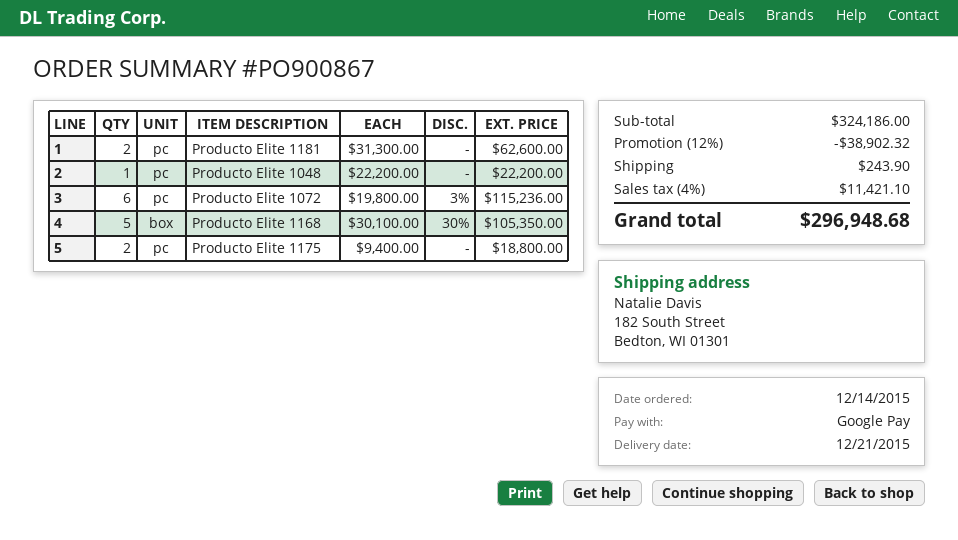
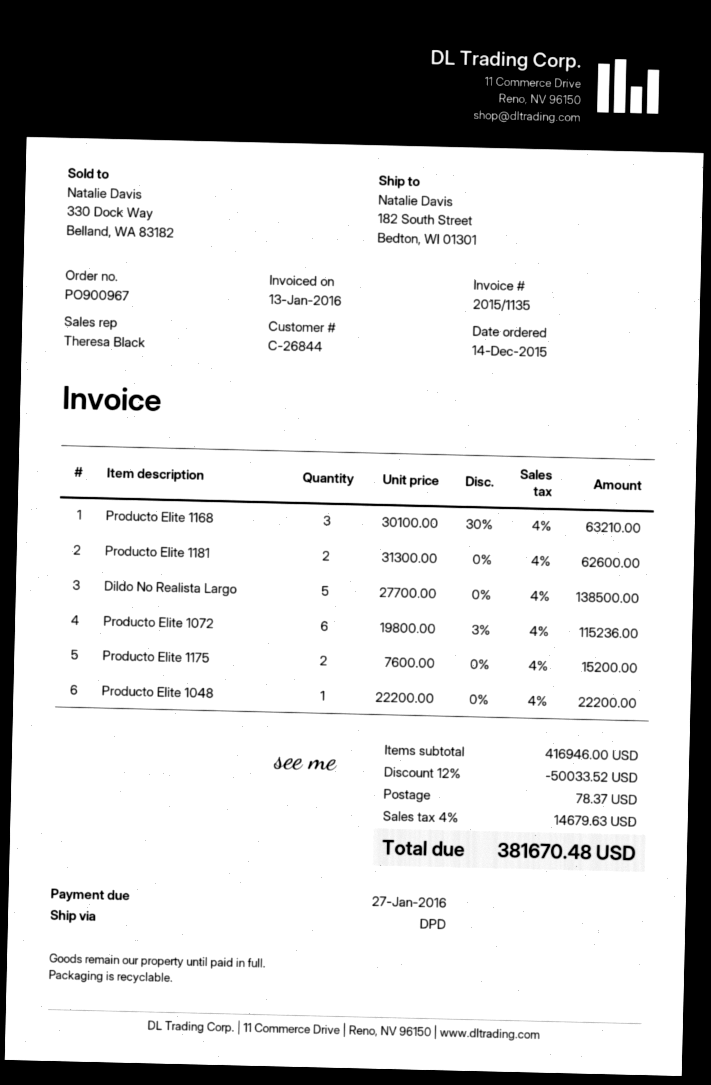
order number: PO900867 -> PO900967
Producto Elite 1168: 5 x 30100.00 - 30% = 105350.00 -> 3 x 30100.00 - 30% = 63210.00
Producto Elite 1175: 2 x 9400.00 = 18800.00 -> 2 x 7600.00 = 15200.00
Dildo No Realista Largo: none -> 5 x 27700.00 = 138500.00
subtotal: 324186.00 -> 416946.00
discount: 12% = 38902.32 -> 12% = 50033.52
shipping: 243.90 -> 78.37
tax: 4% = 11421.10 -> 4% = 14679.63
total: 296948.68 -> 381670.48

